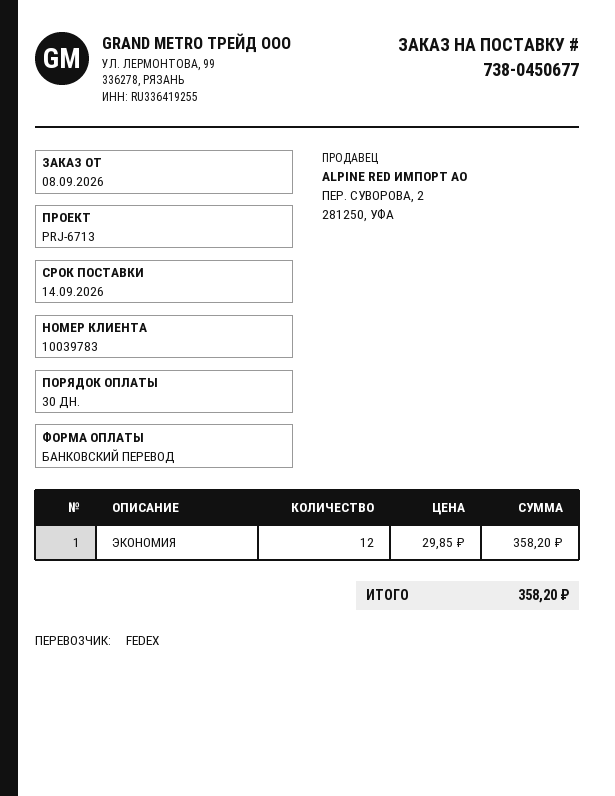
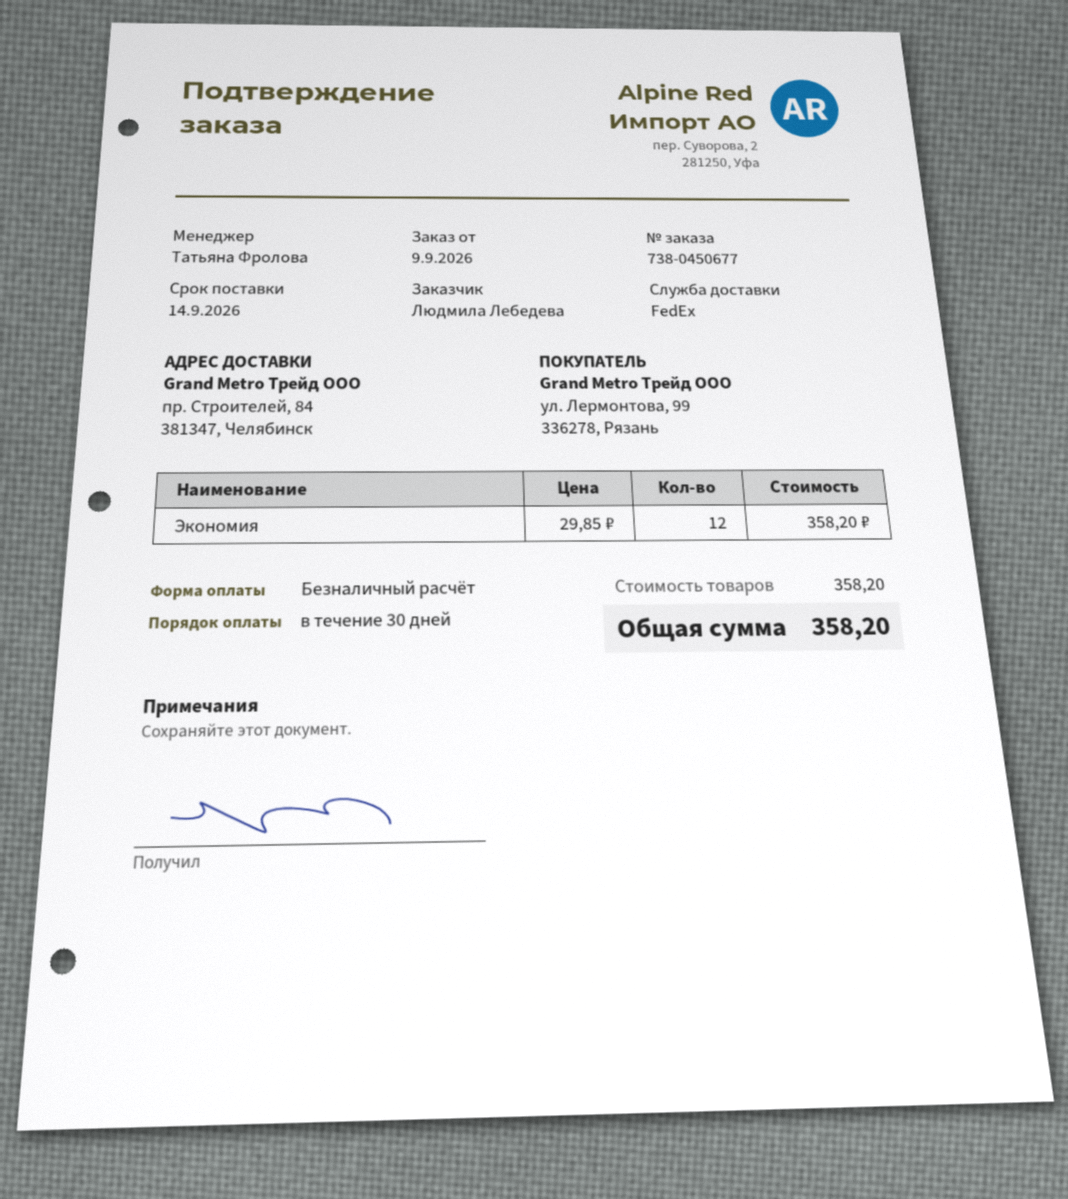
order date: 2026-09-08 -> 2026-09-09

